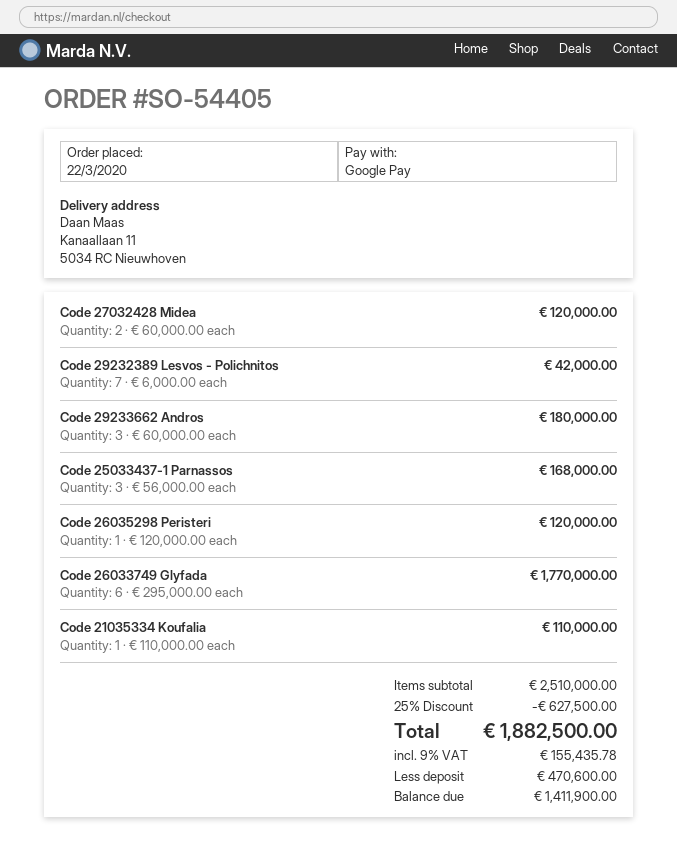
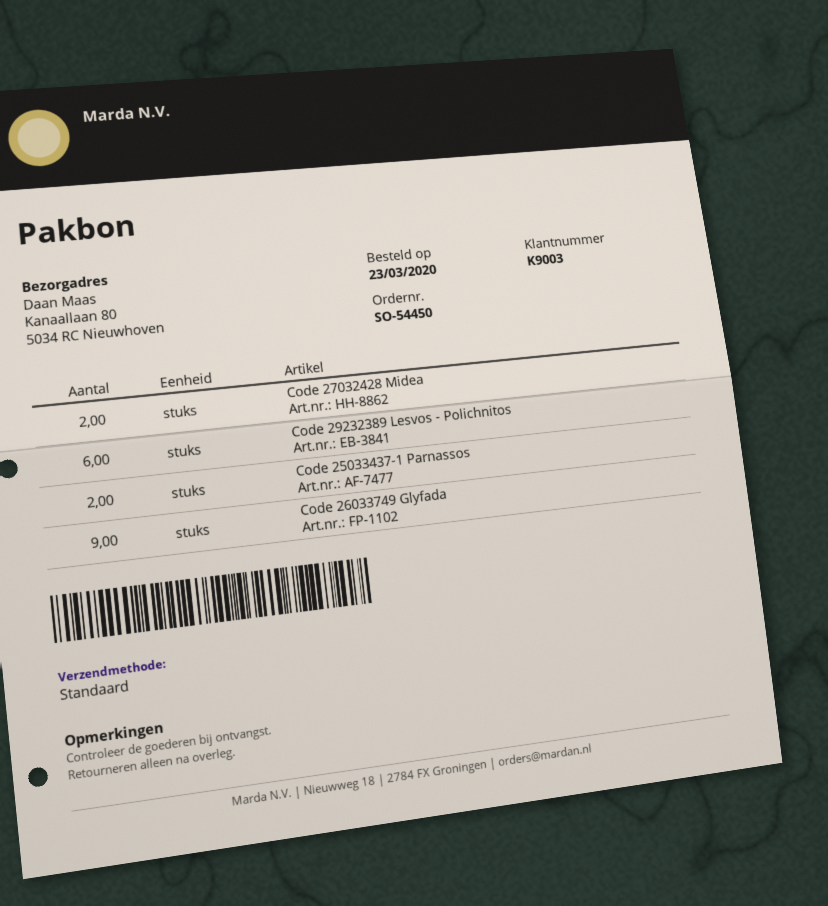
order number: SO-54405 -> SO-54450
order date: 2020-03-22 -> 2020-03-23
ship to: Kanaallaan 11, 5034 RC Nieuwhoven -> Kanaallaan 80, 5034 RC Nieuwhoven
Code 29232389 Lesvos - Polichnitos: 7 -> 6
Code 29233662 Andros: 3 -> none
Code 25033437-1 Parnassos: 3 -> 2
Code 26035298 Peristeri: 1 -> none
Code 26033749 Glyfada: 6 -> 9
Code 21035334 Koufalia: 1 -> none

